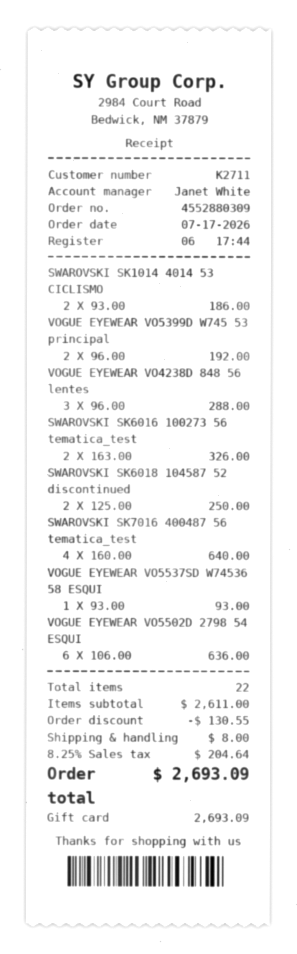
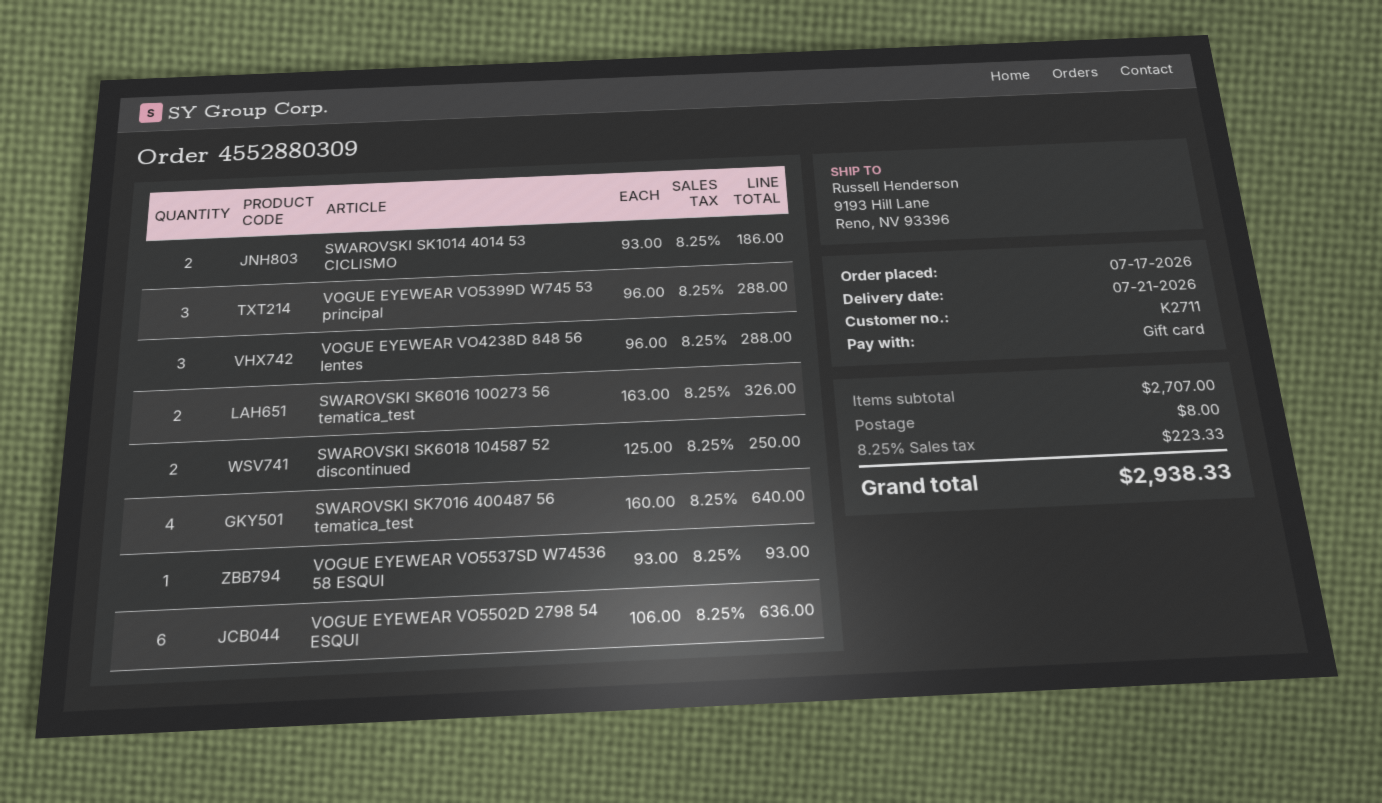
VOGUE EYEWEAR VO5399D W745 53 principal: 2 x 96.00 = 192.00 -> 3 x 96.00 = 288.00
subtotal: 2611.00 -> 2707.00
discount: 130.55 -> none
tax: 8.25% = 204.64 -> 8.25% = 223.33
total: 2693.09 -> 2938.33

